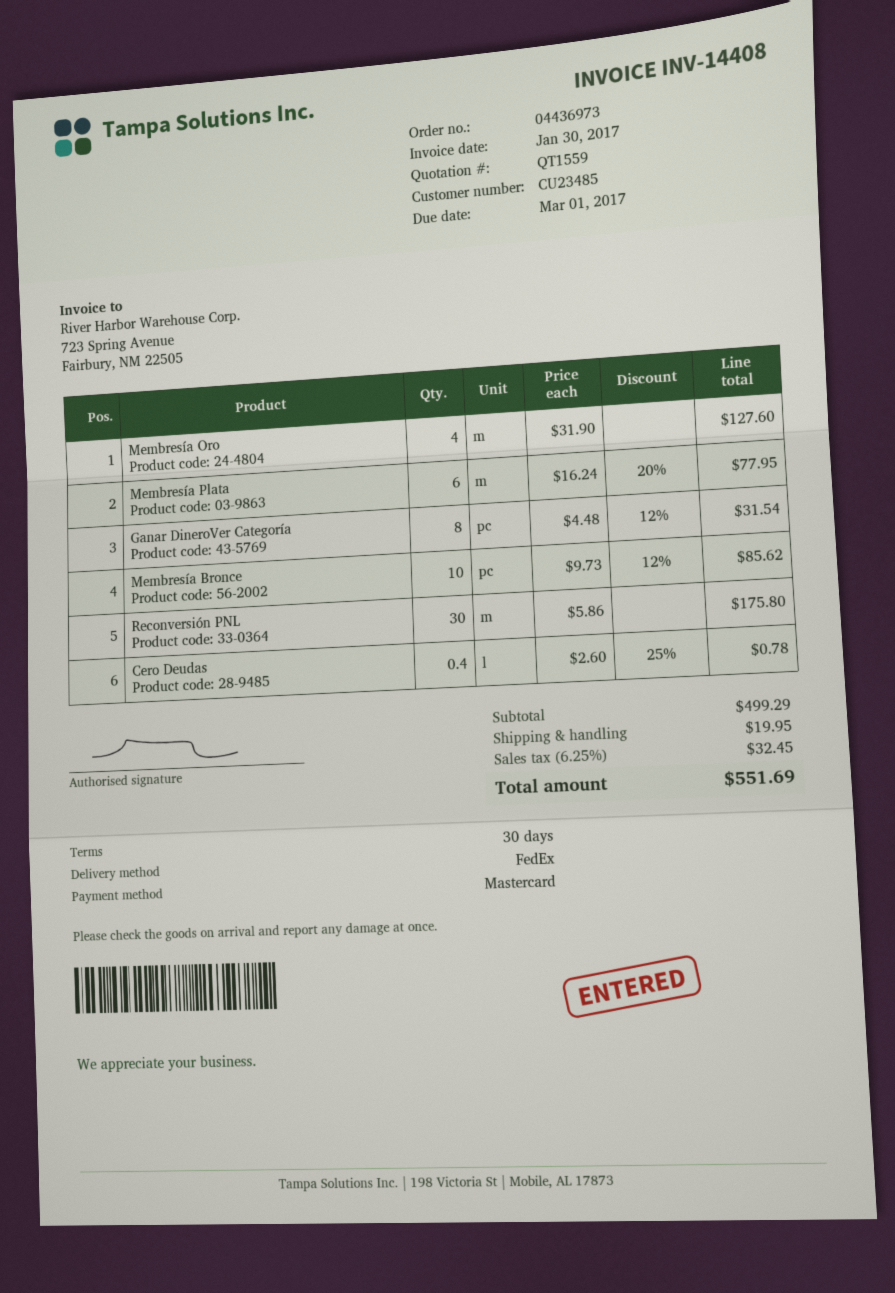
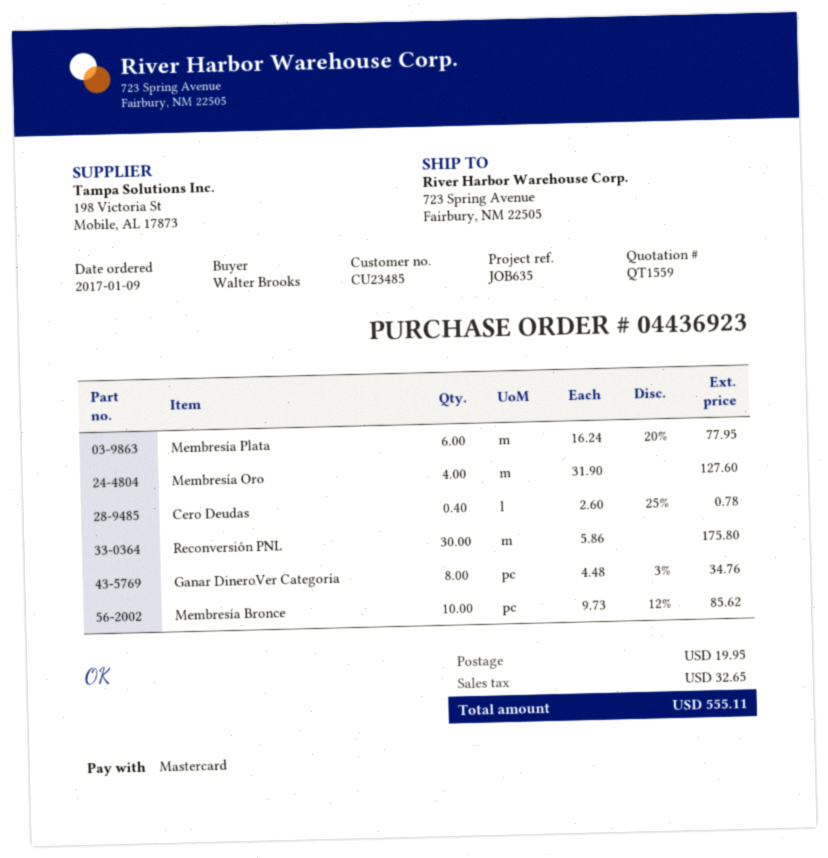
order number: 04436973 -> 04436923
Ganar DineroVer Categoría: 8 x 4.48 - 12% = 31.54 -> 8 x 4.48 - 3% = 34.76
tax: 32.45 -> 32.65
total: 551.69 -> 555.11

